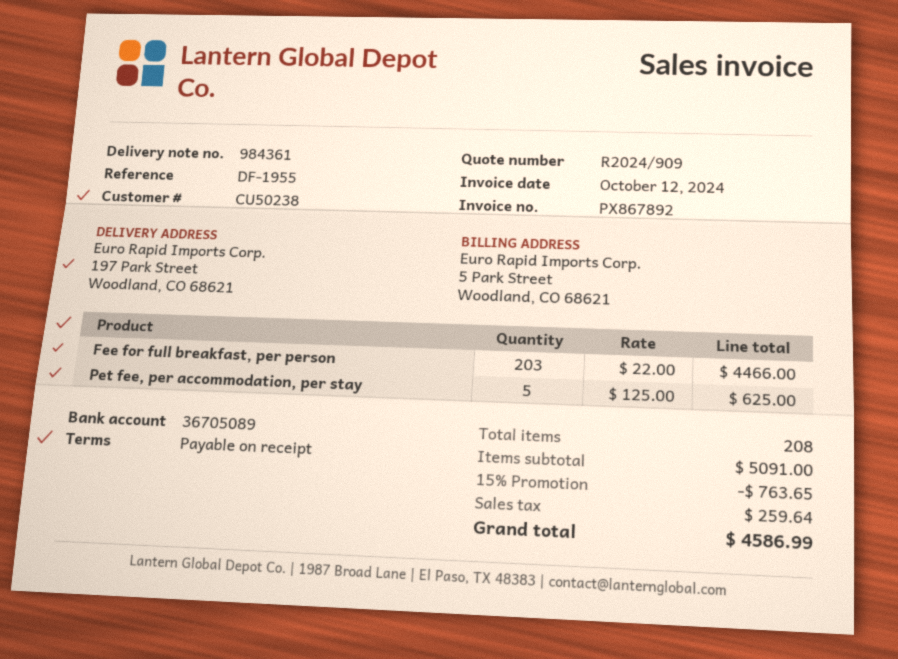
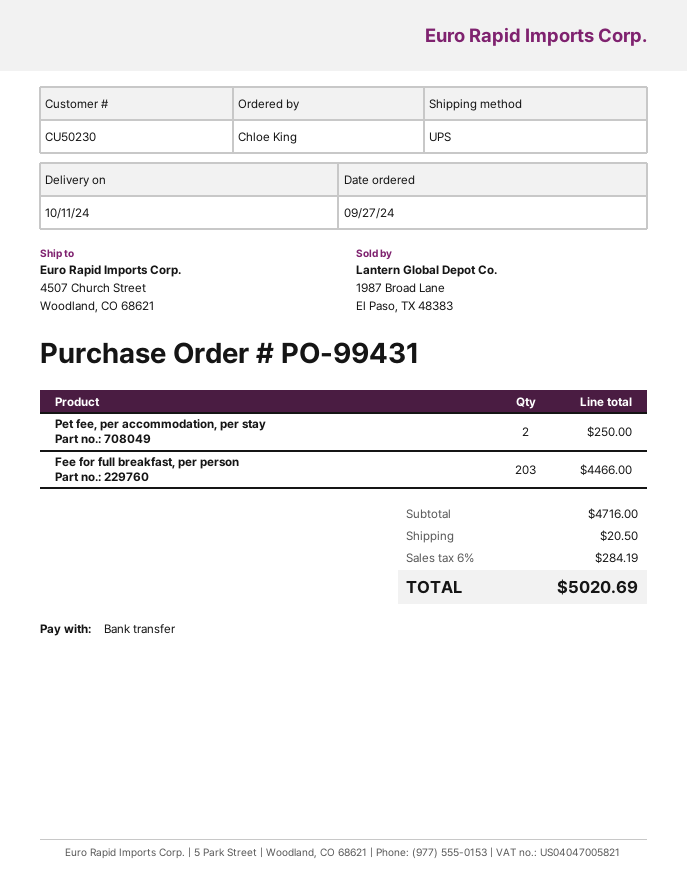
customer number: CU50238 -> CU50230
ship to: 197 Park Street, Woodland, CO 68621 -> 4507 Church Street, Woodland, CO 68621
Pet fee, per accommodation, per stay: 5 for 625.00 -> 2 for 250.00
subtotal: 5091.00 -> 4716.00
discount: 15% = 763.65 -> none
shipping: none -> 20.50
tax: 259.64 -> 284.19
total: 4586.99 -> 5020.69

